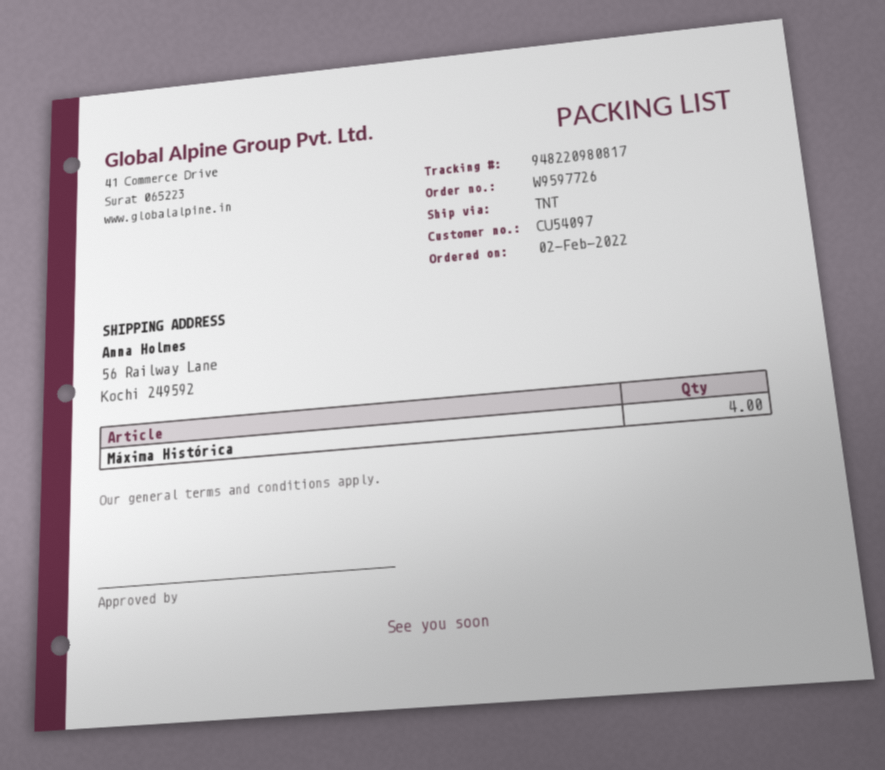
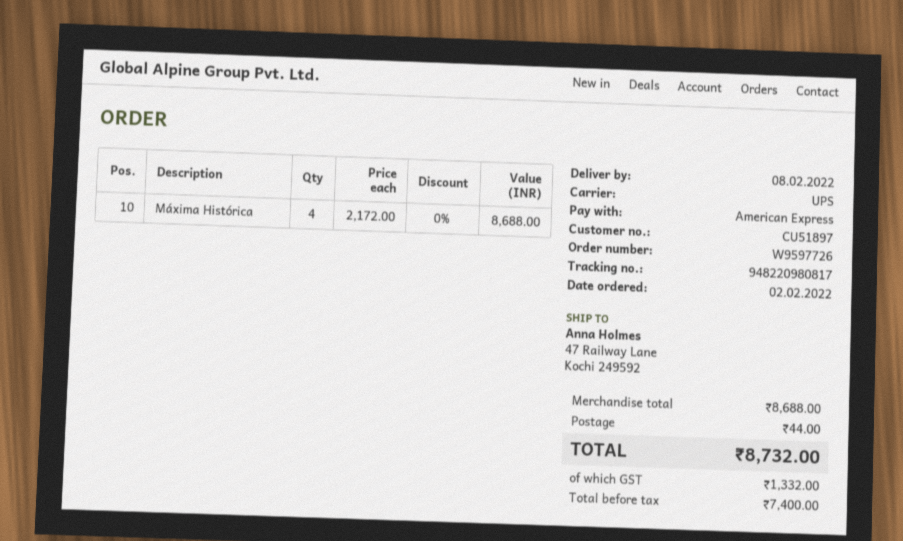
customer number: CU54097 -> CU51897
shipping method: TNT -> UPS
ship to: 56 Railway Lane, Kochi 249592 -> 47 Railway Lane, Kochi 249592

